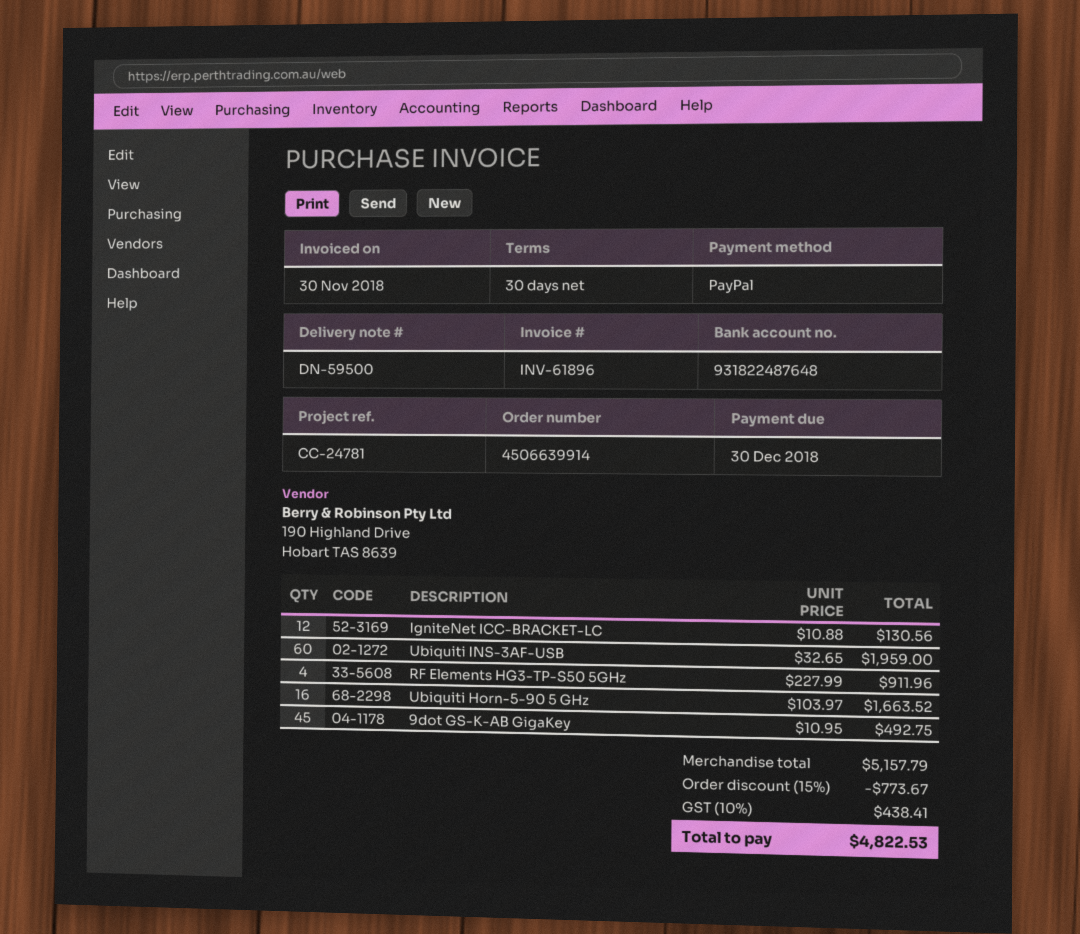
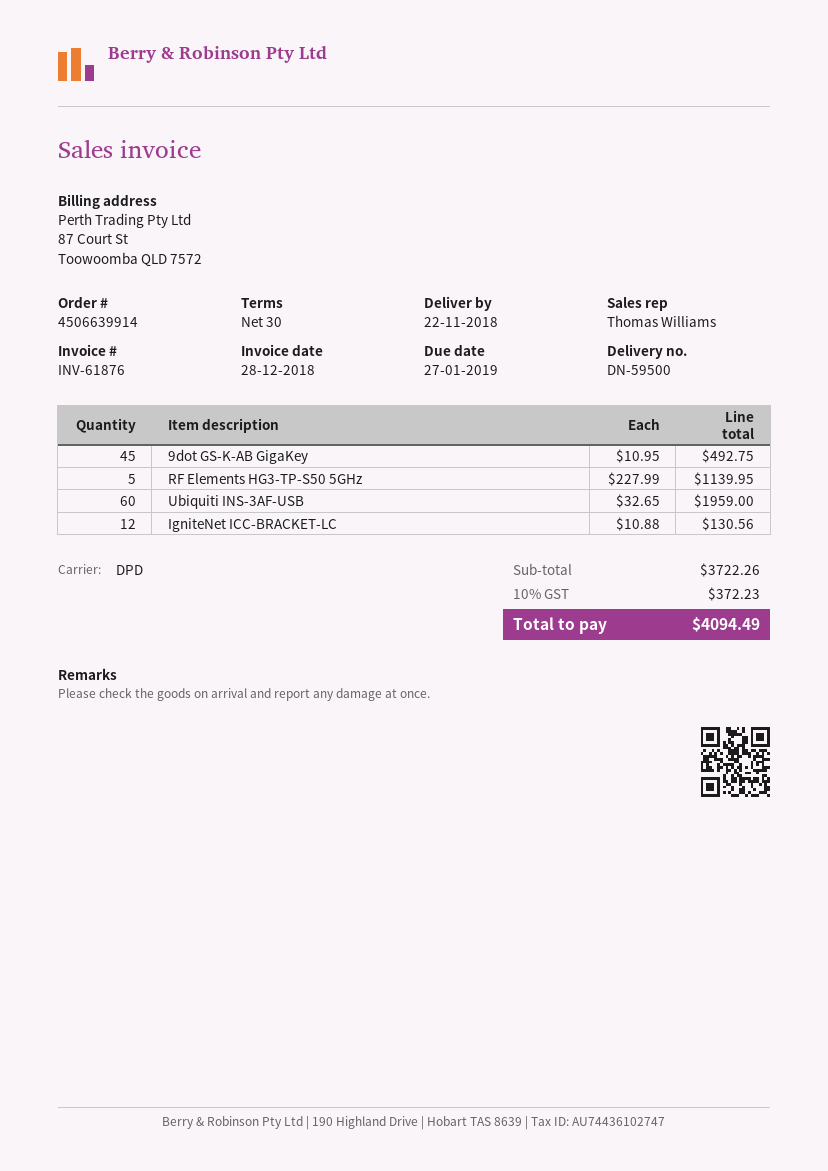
invoice number: INV-61896 -> INV-61876
invoice date: 2018-11-30 -> 2018-12-28
due date: 2018-12-30 -> 2019-01-27
RF Elements HG3-TP-S50 5GHz: 4 x 227.99 = 911.96 -> 5 x 227.99 = 1139.95
Ubiquiti Horn-5-90 5 GHz: 16 x 103.97 = 1663.52 -> none
subtotal: 5157.79 -> 3722.26
discount: 15% = 773.67 -> none
tax: 10% = 438.41 -> 10% = 372.23
total: 4822.53 -> 4094.49

